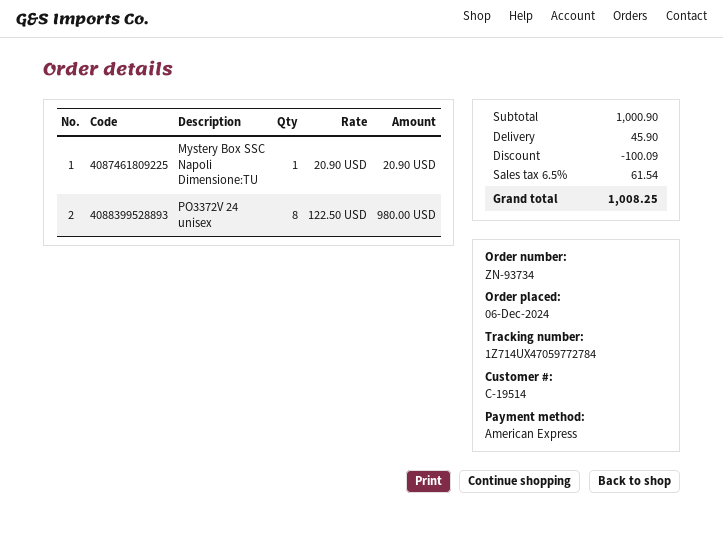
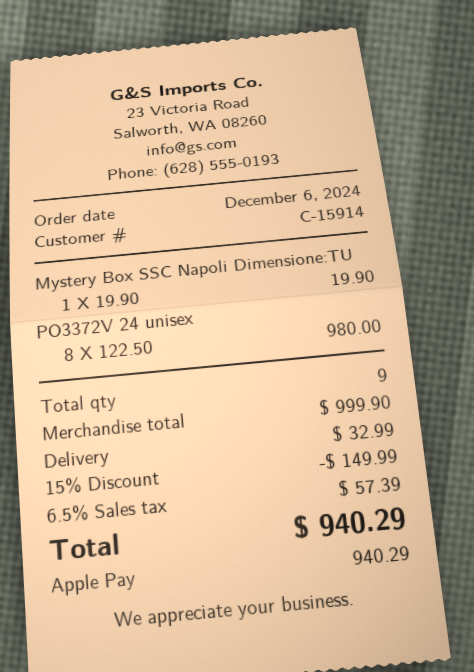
customer number: C-19514 -> C-15914
payment method: American Express -> Apple Pay
Mystery Box SSC Napoli Dimensione:TU: 1 x 20.90 = 20.90 -> 1 x 19.90 = 19.90
subtotal: 1000.90 -> 999.90
discount: 100.09 -> 149.99
shipping: 45.90 -> 32.99
tax: 6.5% = 61.54 -> 6.5% = 57.39
total: 1008.25 -> 940.29

